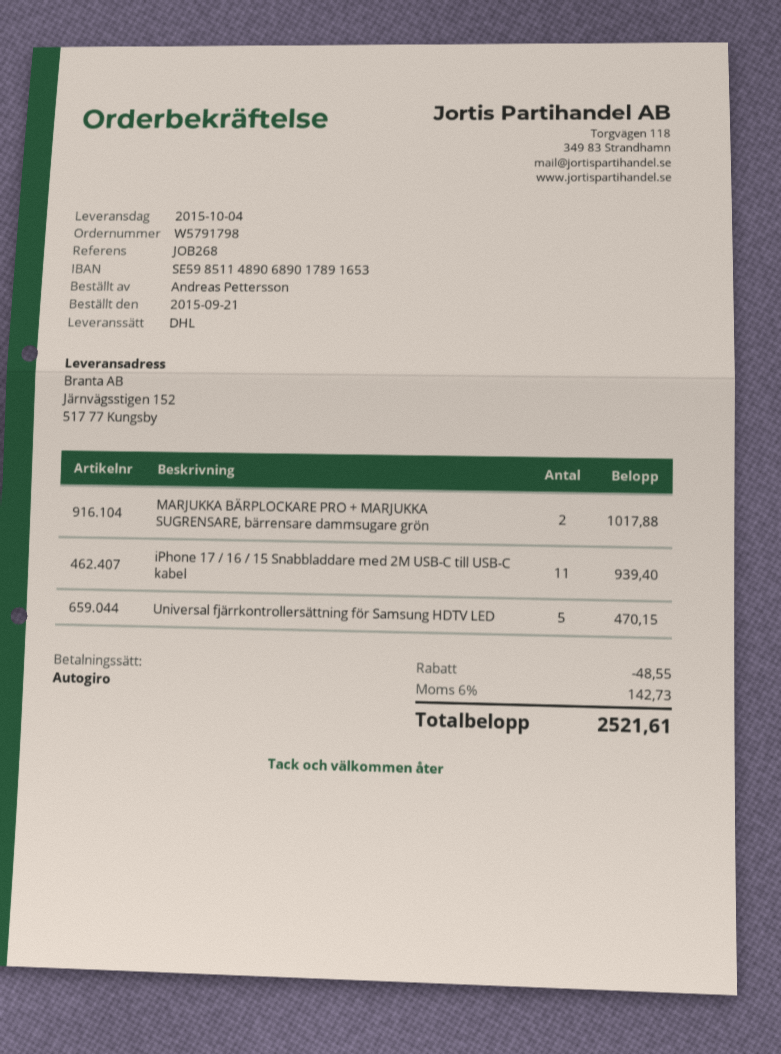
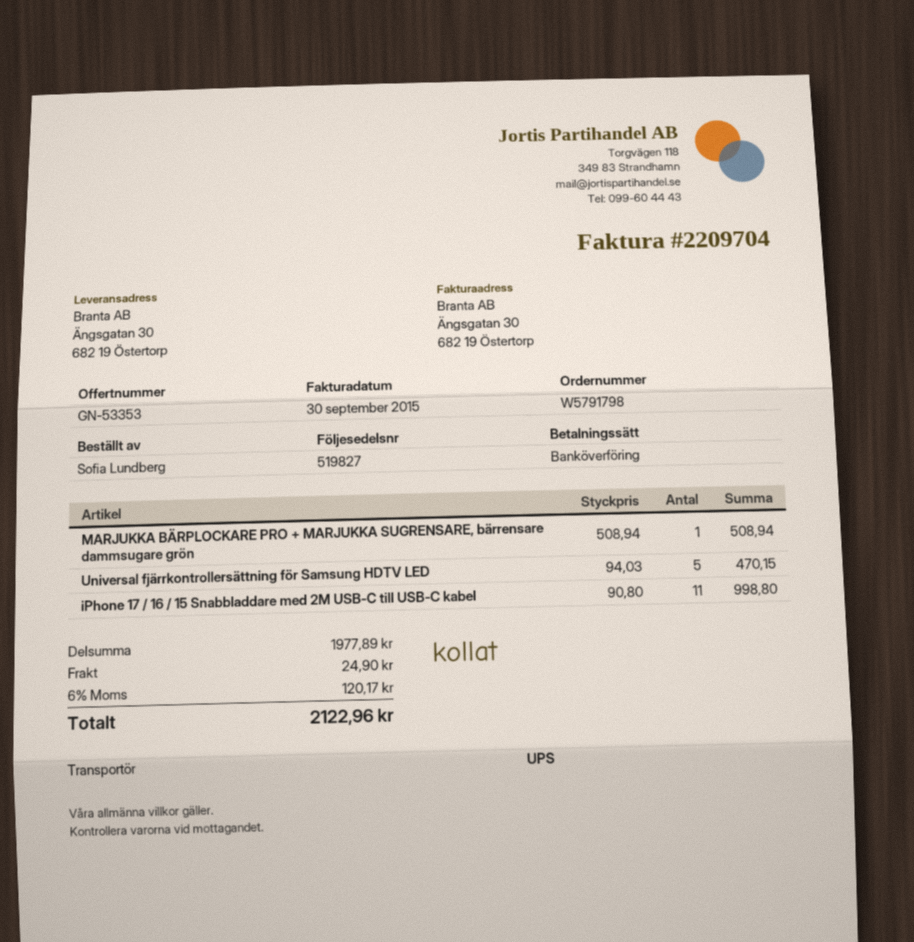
ordered by: Andreas Pettersson -> Sofia Lundberg
payment method: direct debit -> bank transfer
shipping method: DHL -> UPS
ship to: Järnvägsstigen 152, 517 77 Kungsby -> Ängsgatan 30, 682 19 Östertorp
MARJUKKA BÄRPLOCKARE PRO + MARJUKKA SUGRENSARE, bärrensare dammsugare grön: 2 for 1017.88 -> 1 for 508.94
iPhone 17 / 16 / 15 Snabbladdare med 2M USB-C till USB-C kabel: 11 for 939.40 -> 11 for 998.80
discount: 48.55 -> none
shipping: none -> 24.90
tax: 6% = 142.73 -> 6% = 120.17
total: 2521.61 -> 2122.96

